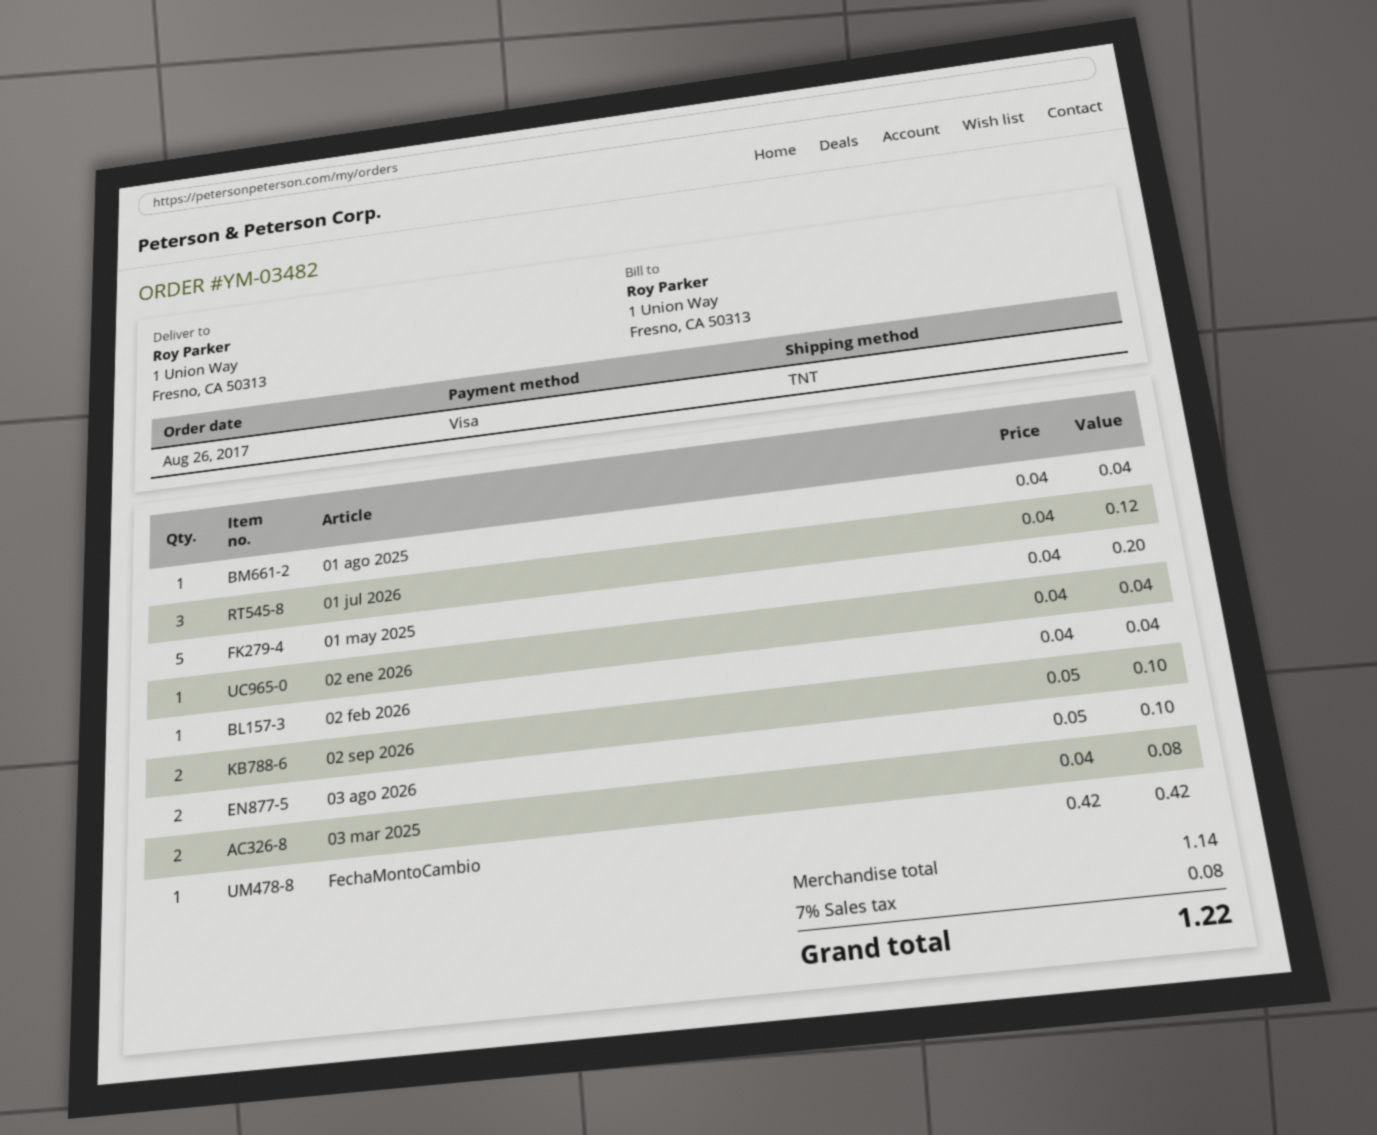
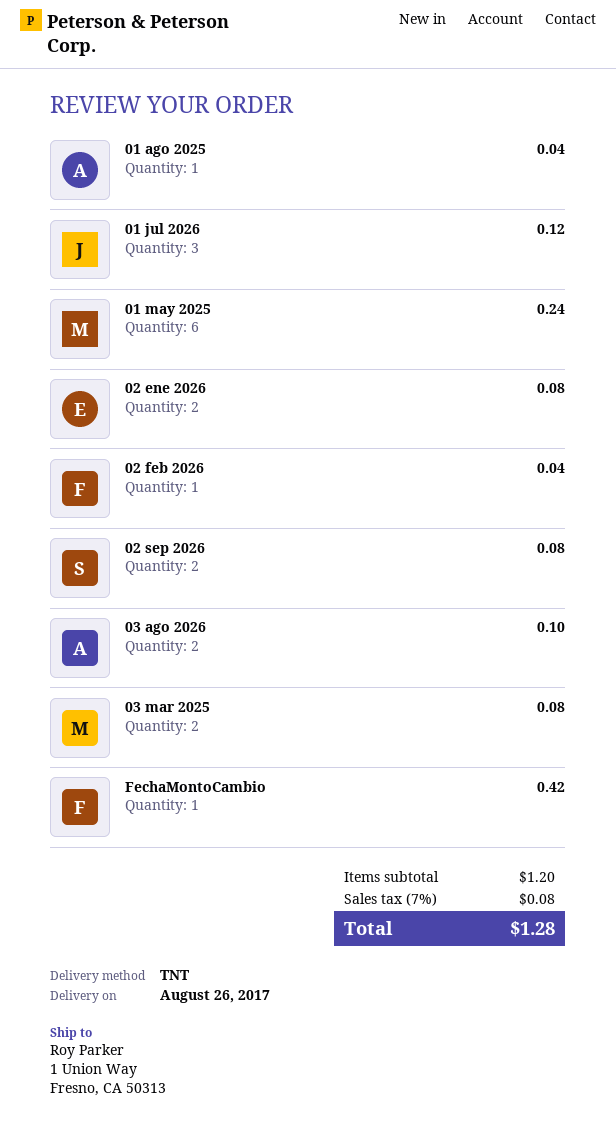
01 may 2025: 5 for 0.20 -> 6 for 0.24
02 ene 2026: 1 for 0.04 -> 2 for 0.08
02 sep 2026: 2 for 0.10 -> 2 for 0.08
subtotal: 1.14 -> 1.20
total: 1.22 -> 1.28

